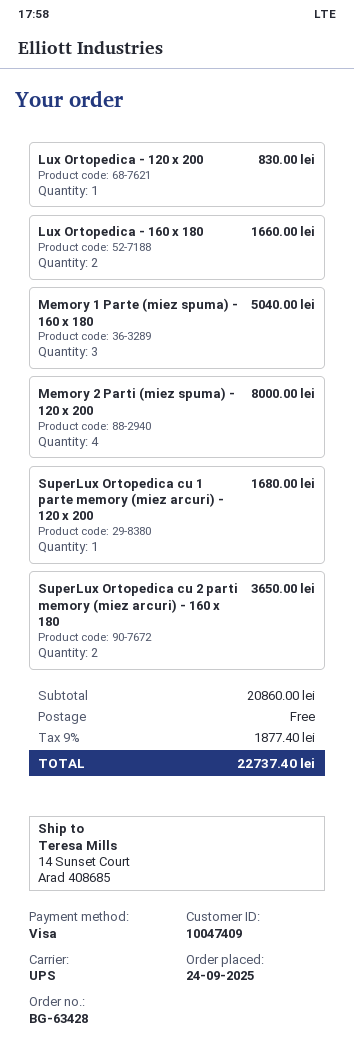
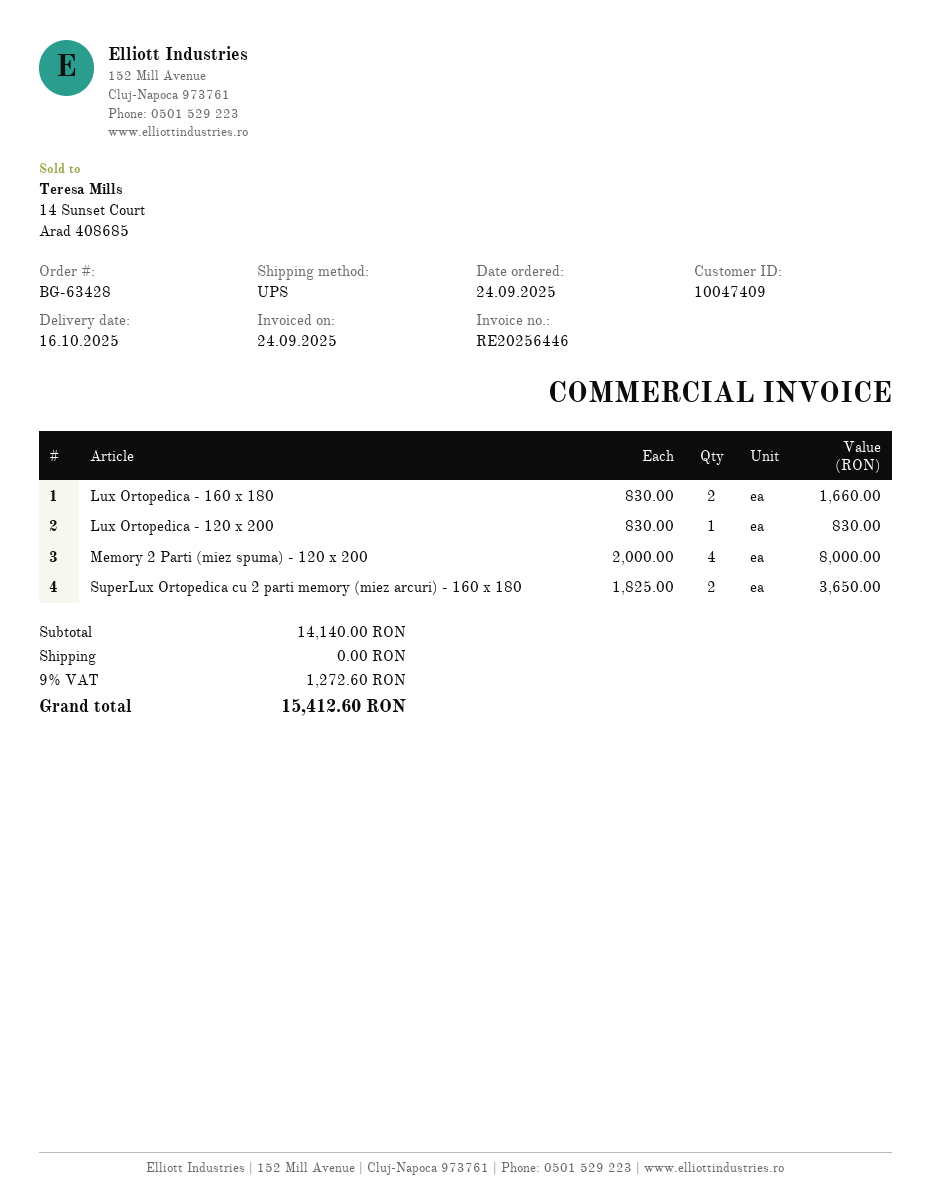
Memory 1 Parte (miez spuma) - 160 x 180: 3 for 5040.00 -> none
SuperLux Ortopedica cu 1 parte memory (miez arcuri) - 120 x 200: 1 for 1680.00 -> none
subtotal: 20860.00 -> 14140.00
tax: 9% = 1877.40 -> 9% = 1272.60
total: 22737.40 -> 15412.60

